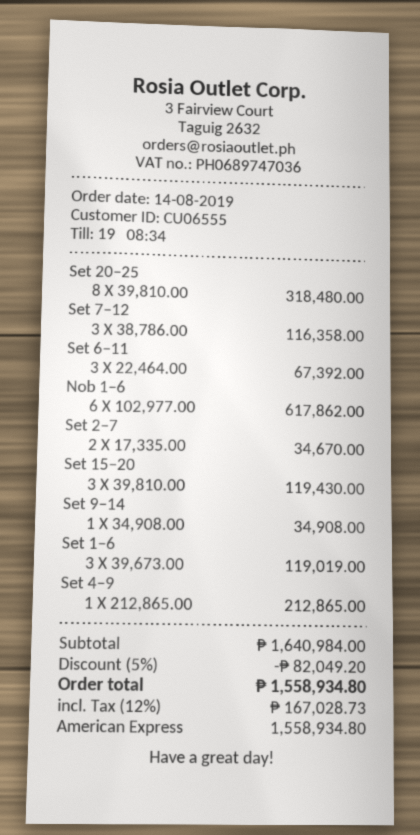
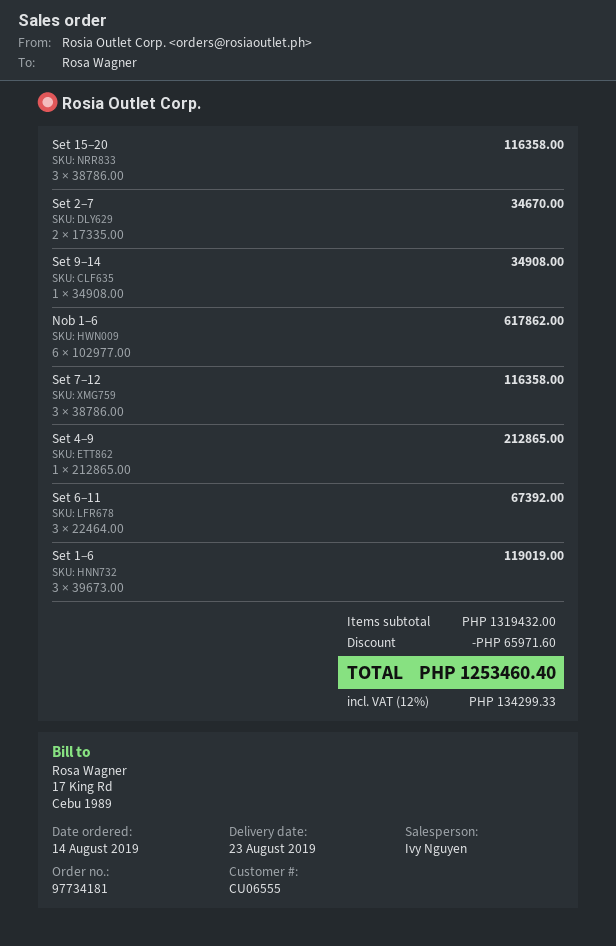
Set 20–25: 8 x 39810.00 = 318480.00 -> none
Set 15–20: 3 x 39810.00 = 119430.00 -> 3 x 38786.00 = 116358.00
subtotal: 1640984.00 -> 1319432.00
discount: 82049.20 -> 65971.60
tax: 12% = 167028.73 -> 12% = 134299.33
total: 1558934.80 -> 1253460.40

